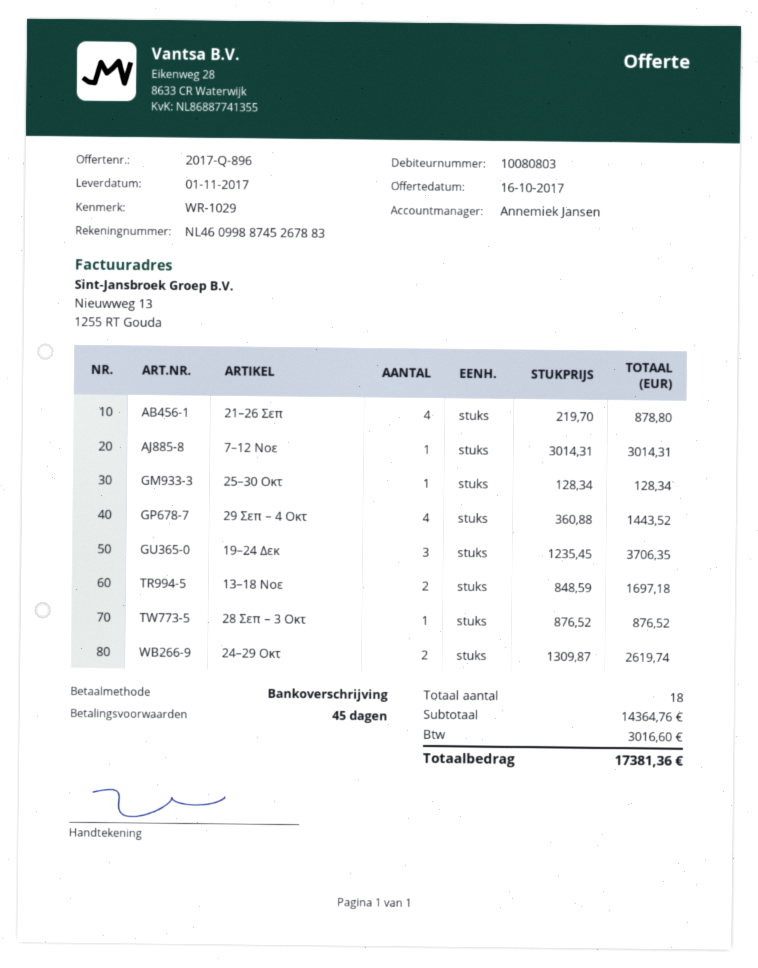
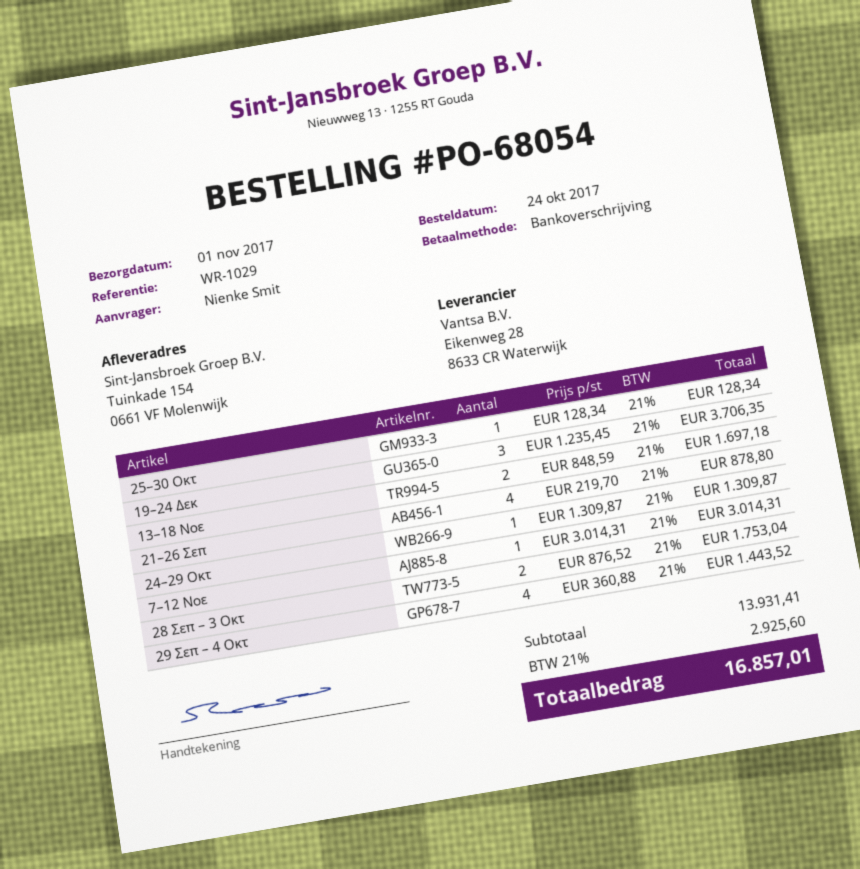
28 Σεπ – 3 Οκτ: 1 x 876.52 = 876.52 -> 2 x 876.52 = 1753.04
24–29 Οκτ: 2 x 1309.87 = 2619.74 -> 1 x 1309.87 = 1309.87
subtotal: 14364.76 -> 13931.41
tax: 3016.60 -> 2925.60
total: 17381.36 -> 16857.01

